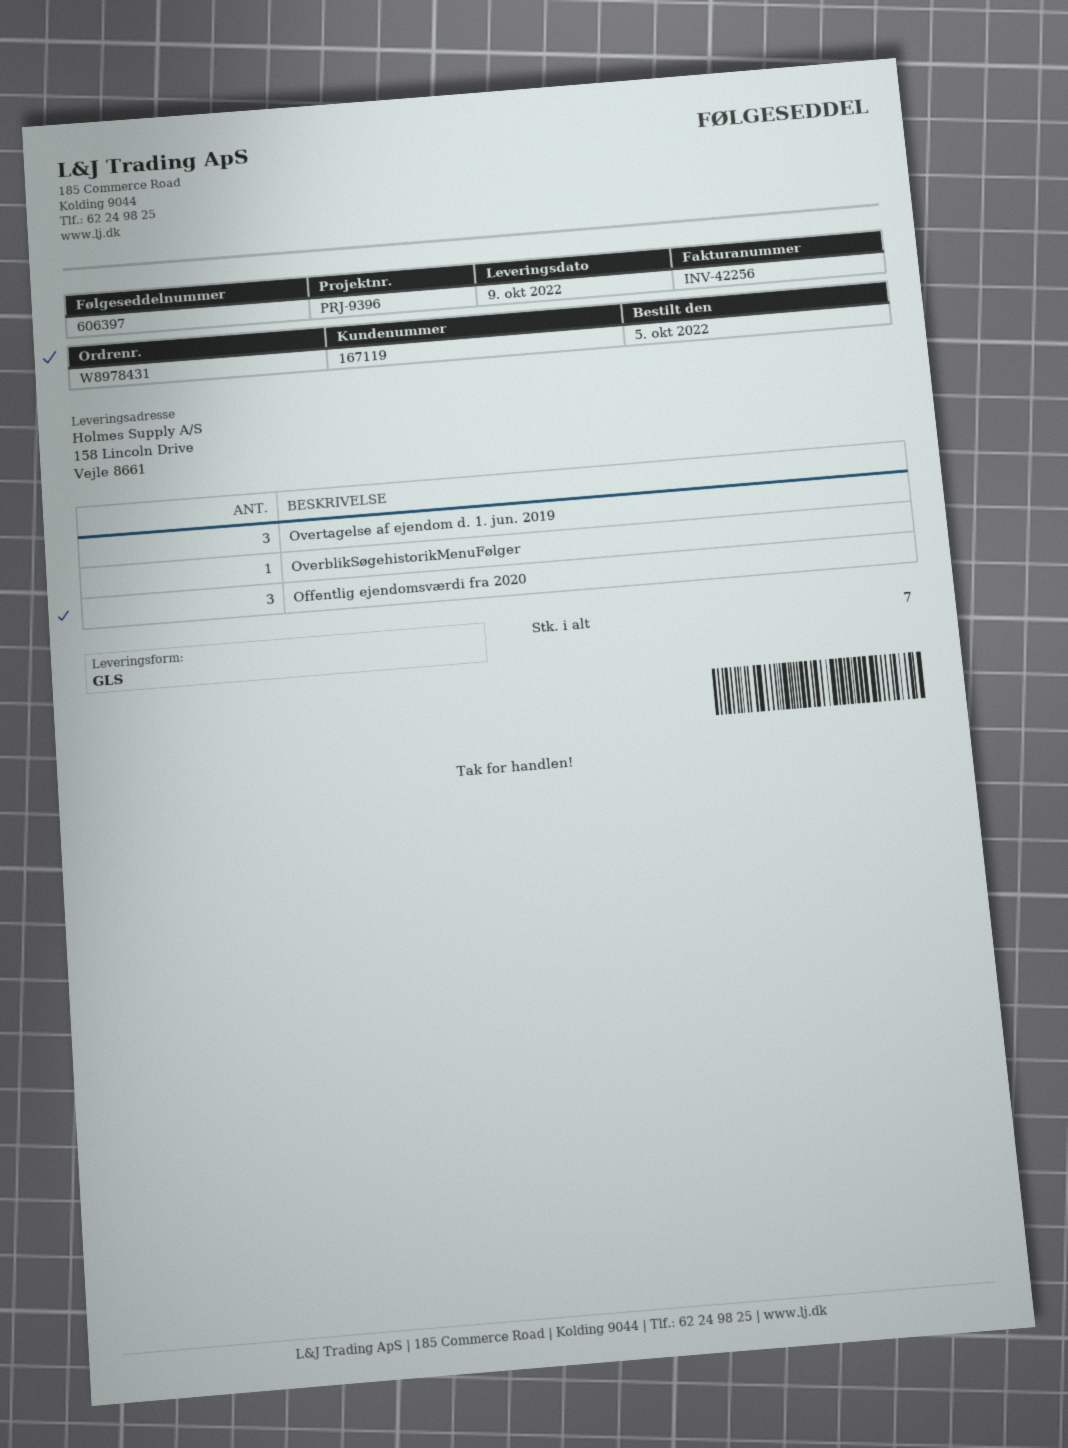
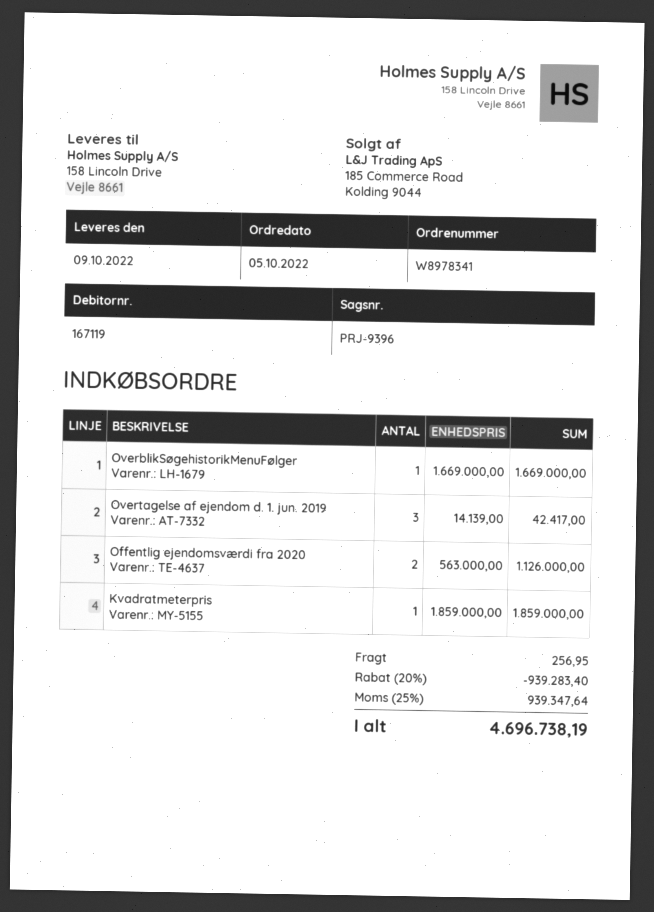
order number: W8978431 -> W8978341
Offentlig ejendomsværdi fra 2020: 3 -> 2
Kvadratmeterpris: none -> 1

